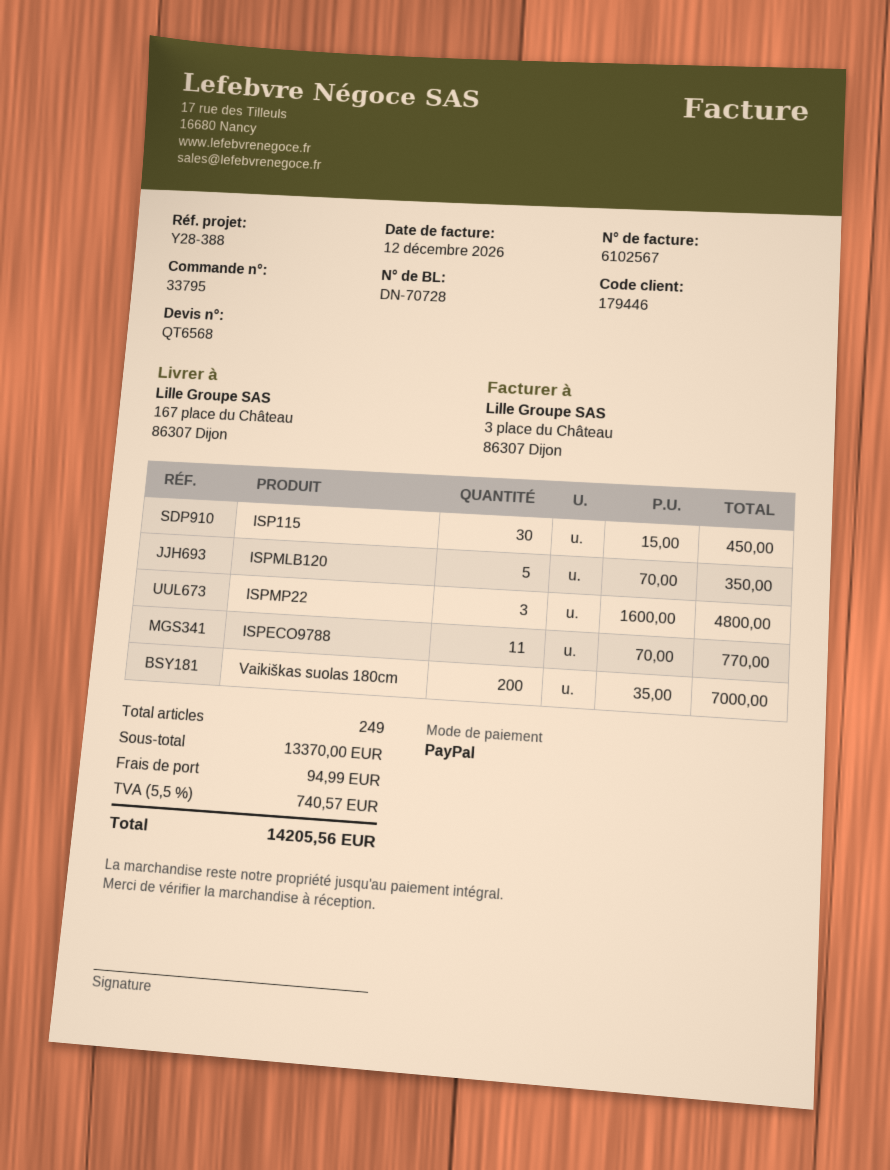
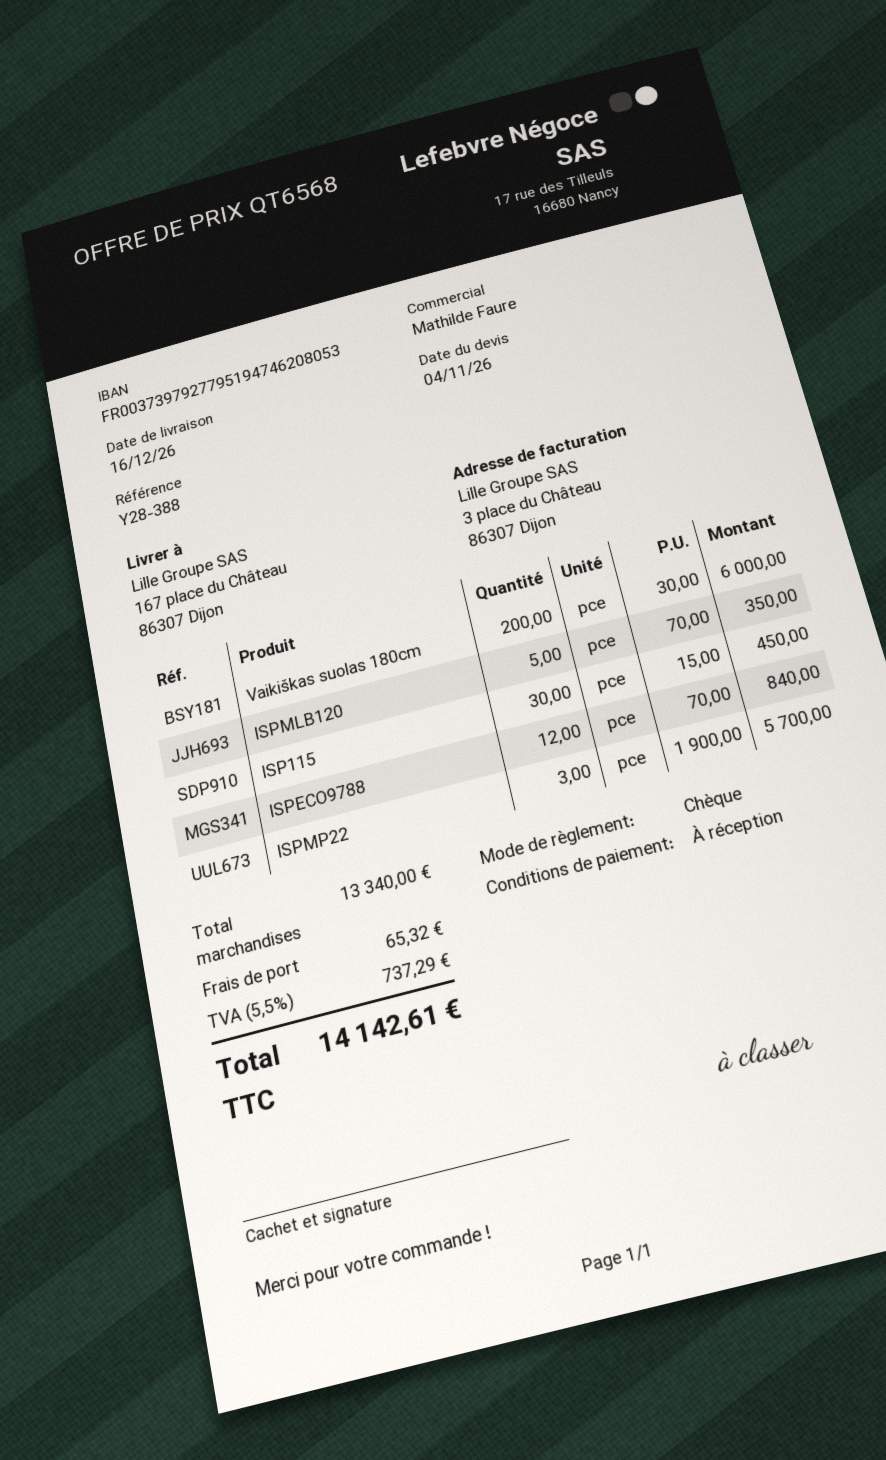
payment method: PayPal -> cheque
ISPMP22: 3 x 1600.00 = 4800.00 -> 3 x 1900.00 = 5700.00
ISPECO9788: 11 x 70.00 = 770.00 -> 12 x 70.00 = 840.00
Vaikiškas suolas 180cm: 200 x 35.00 = 7000.00 -> 200 x 30.00 = 6000.00
subtotal: 13370.00 -> 13340.00
shipping: 94.99 -> 65.32
tax: 5.5% = 740.57 -> 5.5% = 737.29
total: 14205.56 -> 14142.61

